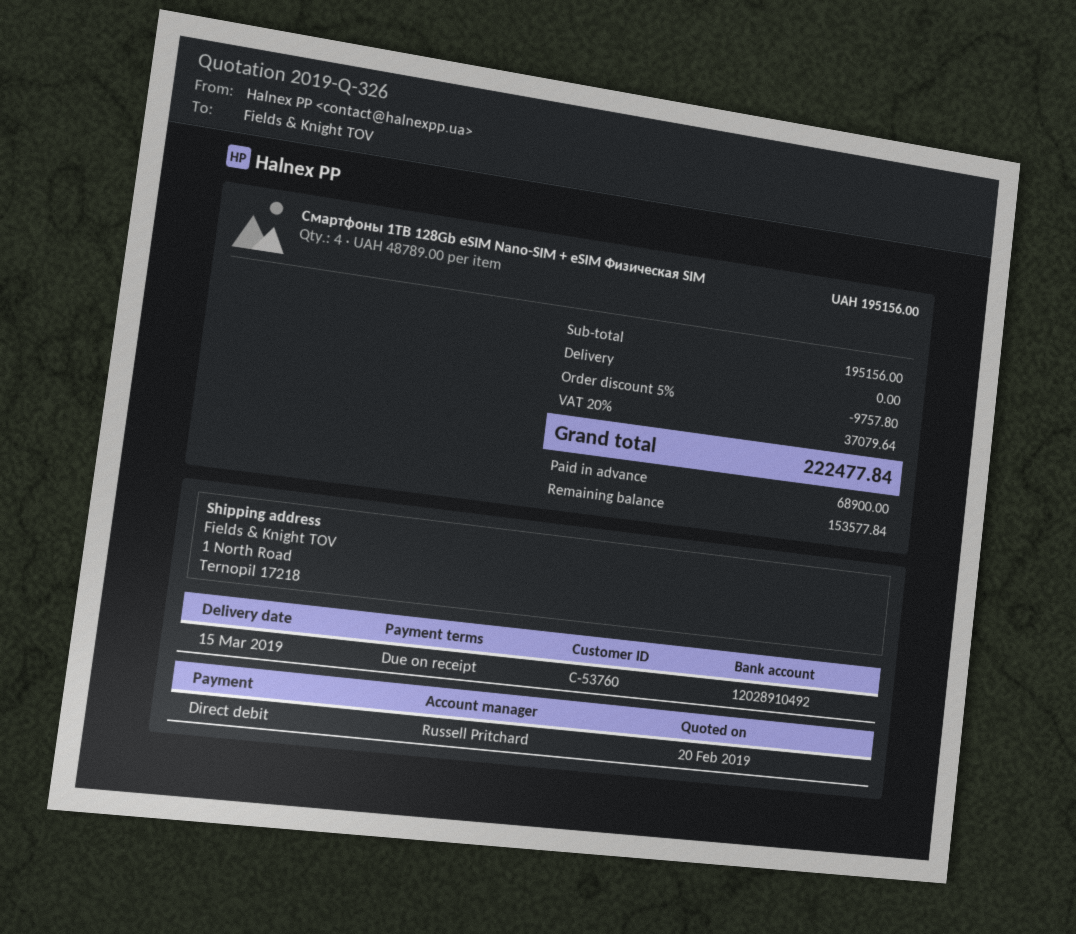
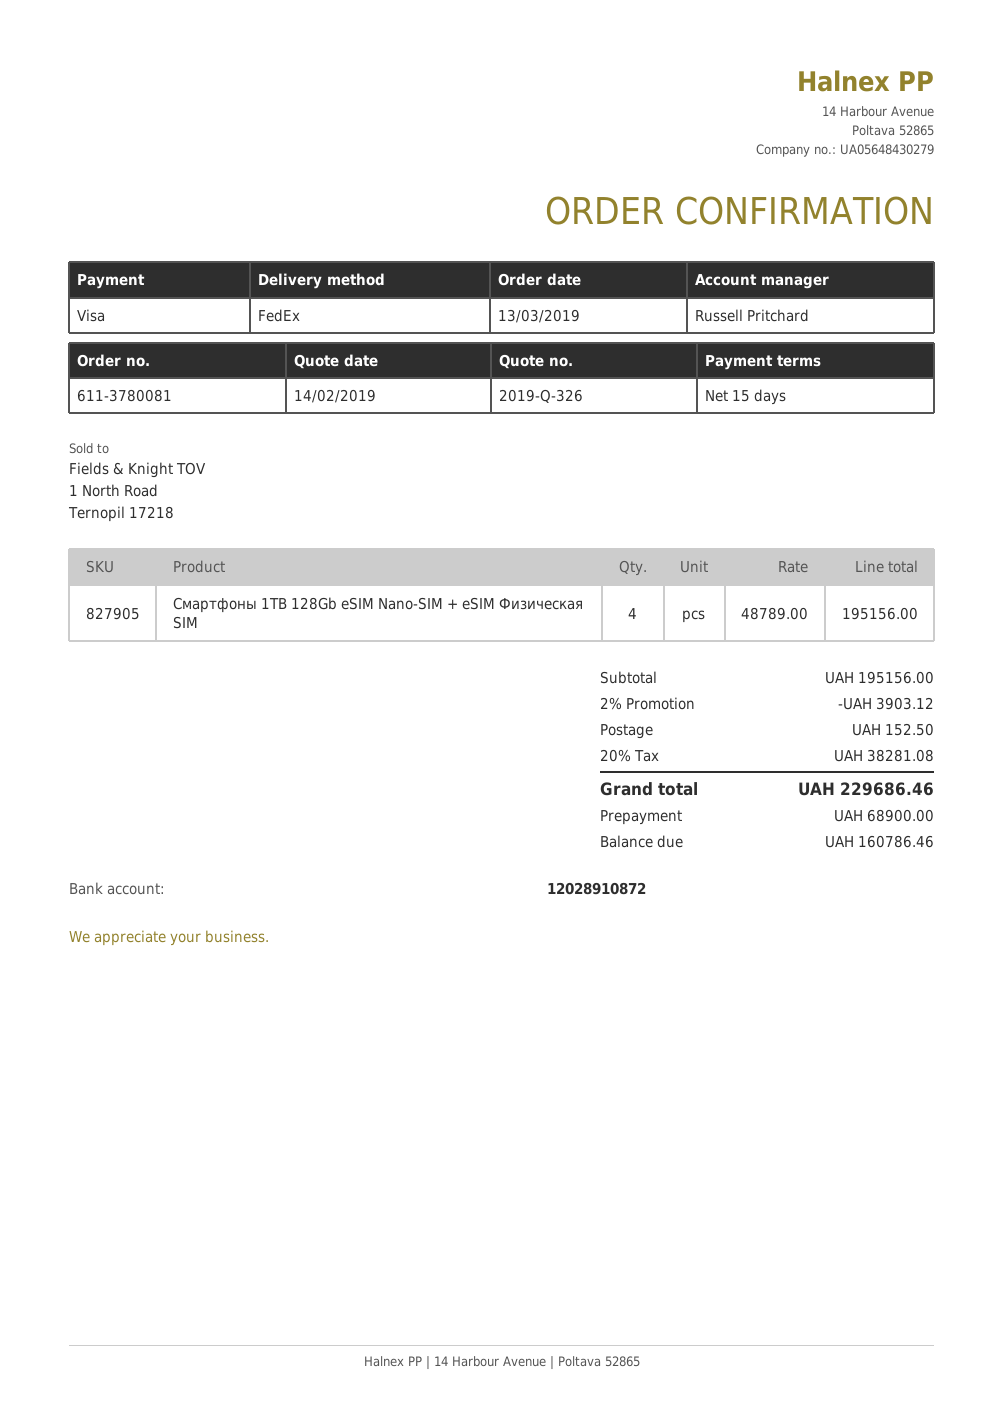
quote date: 2019-02-20 -> 2019-02-14
payment terms: on receipt -> 15 days
payment method: direct debit -> Visa
bank account: 12028910492 -> 12028910872
discount: 5% = 9757.80 -> 2% = 3903.12
shipping: 0.00 -> 152.50
tax: 20% = 37079.64 -> 20% = 38281.08
total: 222477.84 -> 229686.46
balance: 153577.84 -> 160786.46

